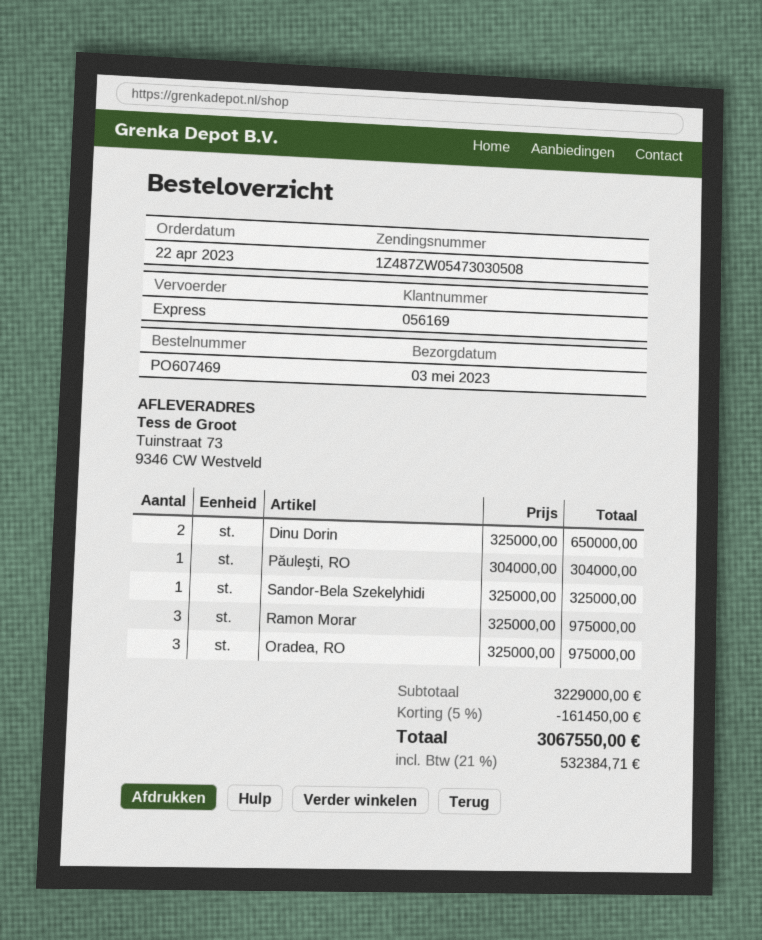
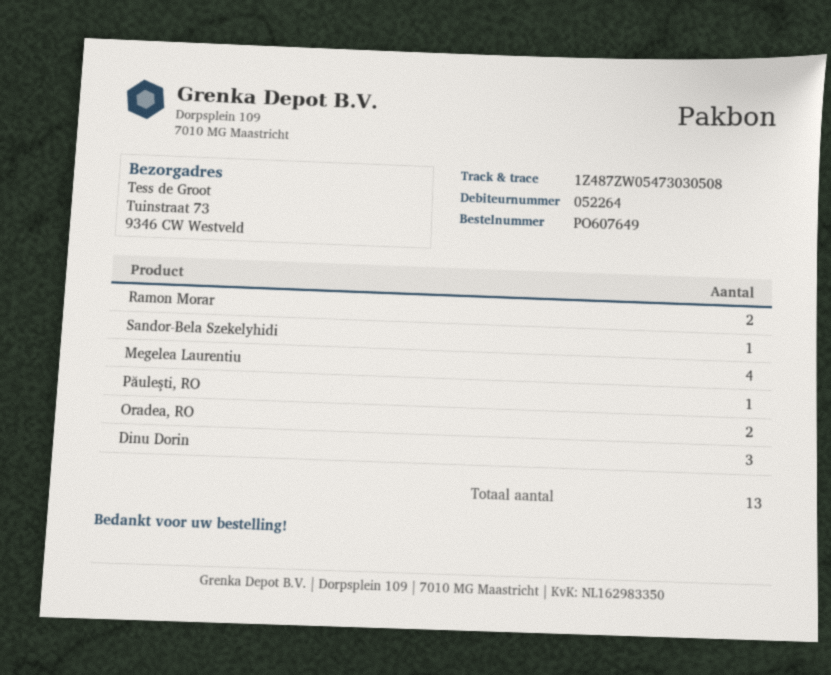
order number: PO607469 -> PO607649
customer number: 056169 -> 052264
Dinu Dorin: 2 -> 3
Ramon Morar: 3 -> 2
Oradea, RO: 3 -> 2
Megelea Laurentiu: none -> 4

